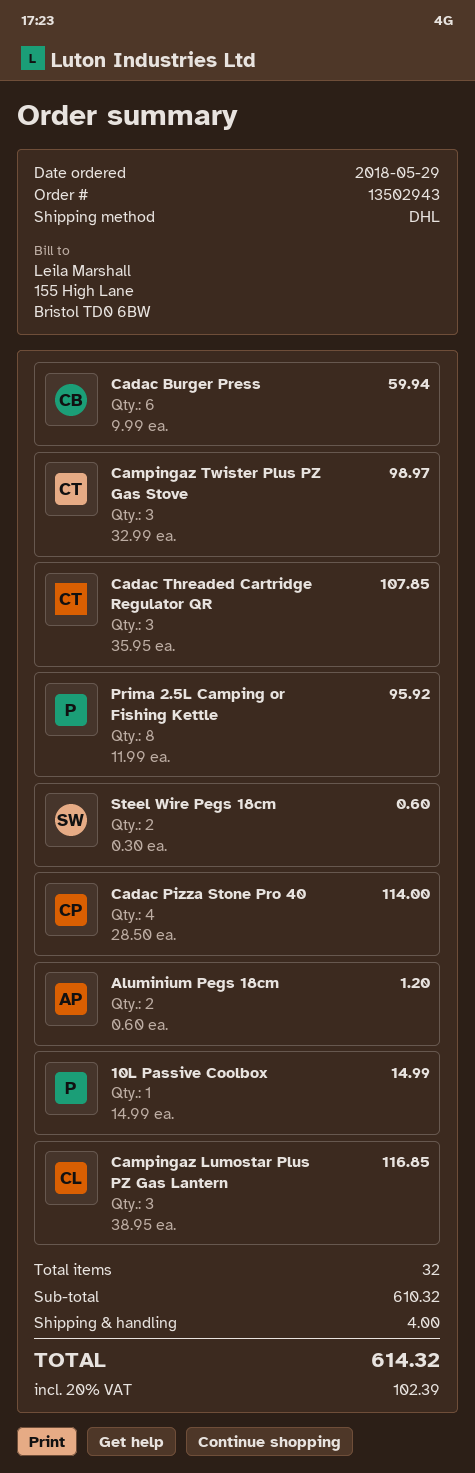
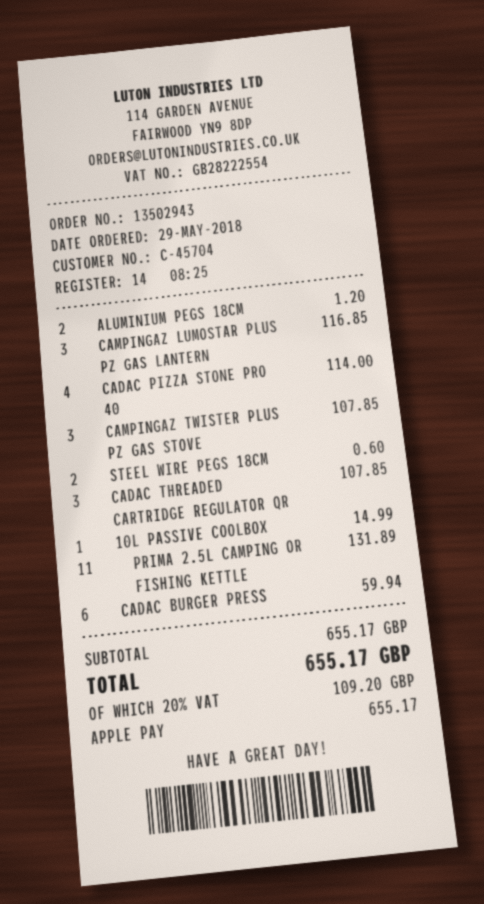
Campingaz Twister Plus PZ Gas Stove: 3 for 98.97 -> 3 for 107.85
Prima 2.5L Camping or Fishing Kettle: 8 for 95.92 -> 11 for 131.89
subtotal: 610.32 -> 655.17
shipping: 4.00 -> none
tax: 20% = 102.39 -> 20% = 109.20
total: 614.32 -> 655.17

